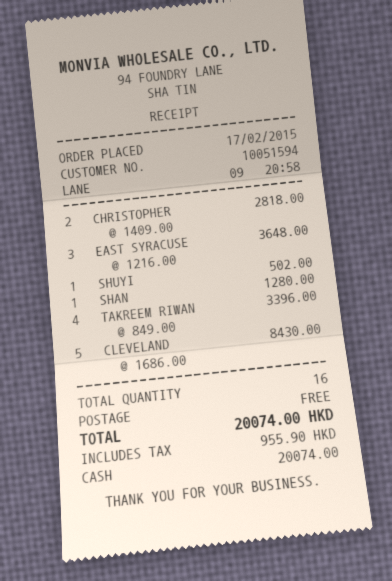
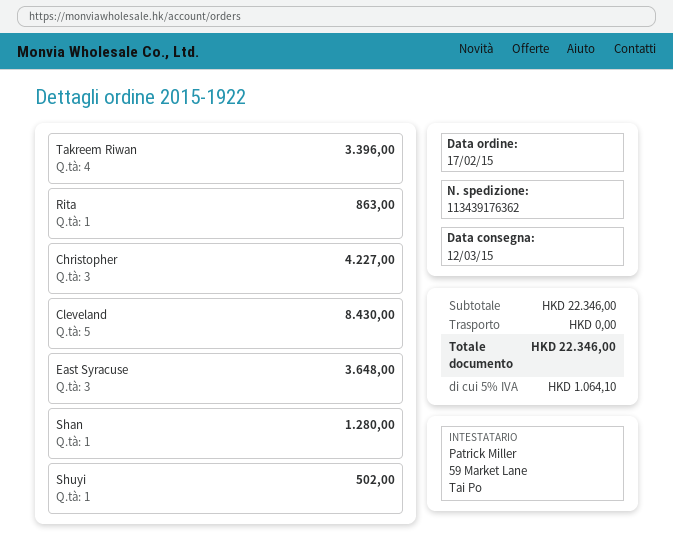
CHRISTOPHER: 2 for 2818.00 -> 3 for 4227.00
Rita: none -> 1 for 863.00
tax: 955.90 -> 1064.10
total: 20074.00 -> 22346.00

